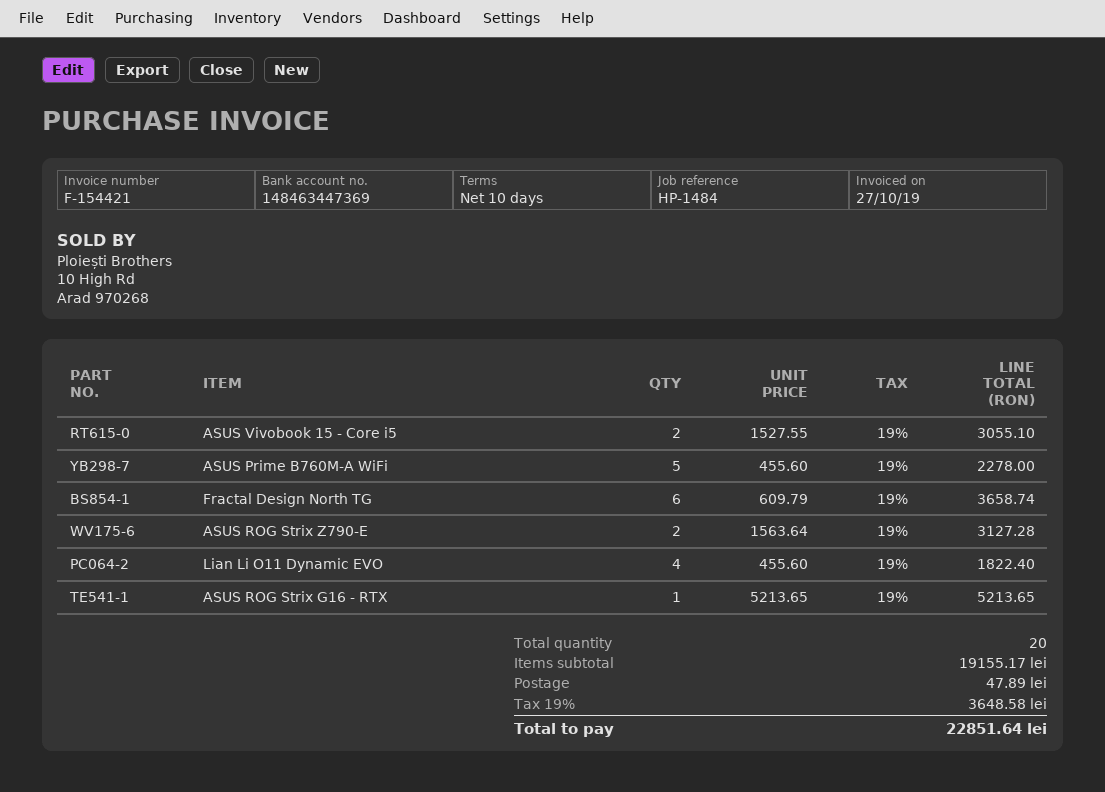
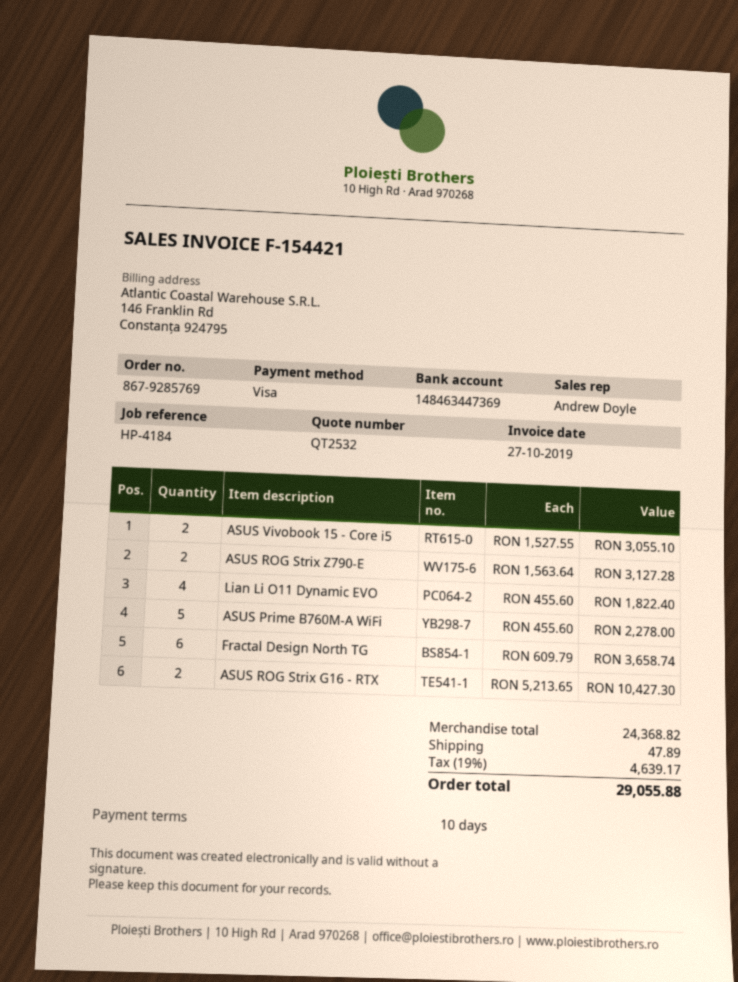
reference: HP-1484 -> HP-4184
ASUS ROG Strix G16 - RTX: 1 x 5213.65 = 5213.65 -> 2 x 5213.65 = 10427.30
subtotal: 19155.17 -> 24368.82
tax: 19% = 3648.58 -> 19% = 4639.17
total: 22851.64 -> 29055.88

